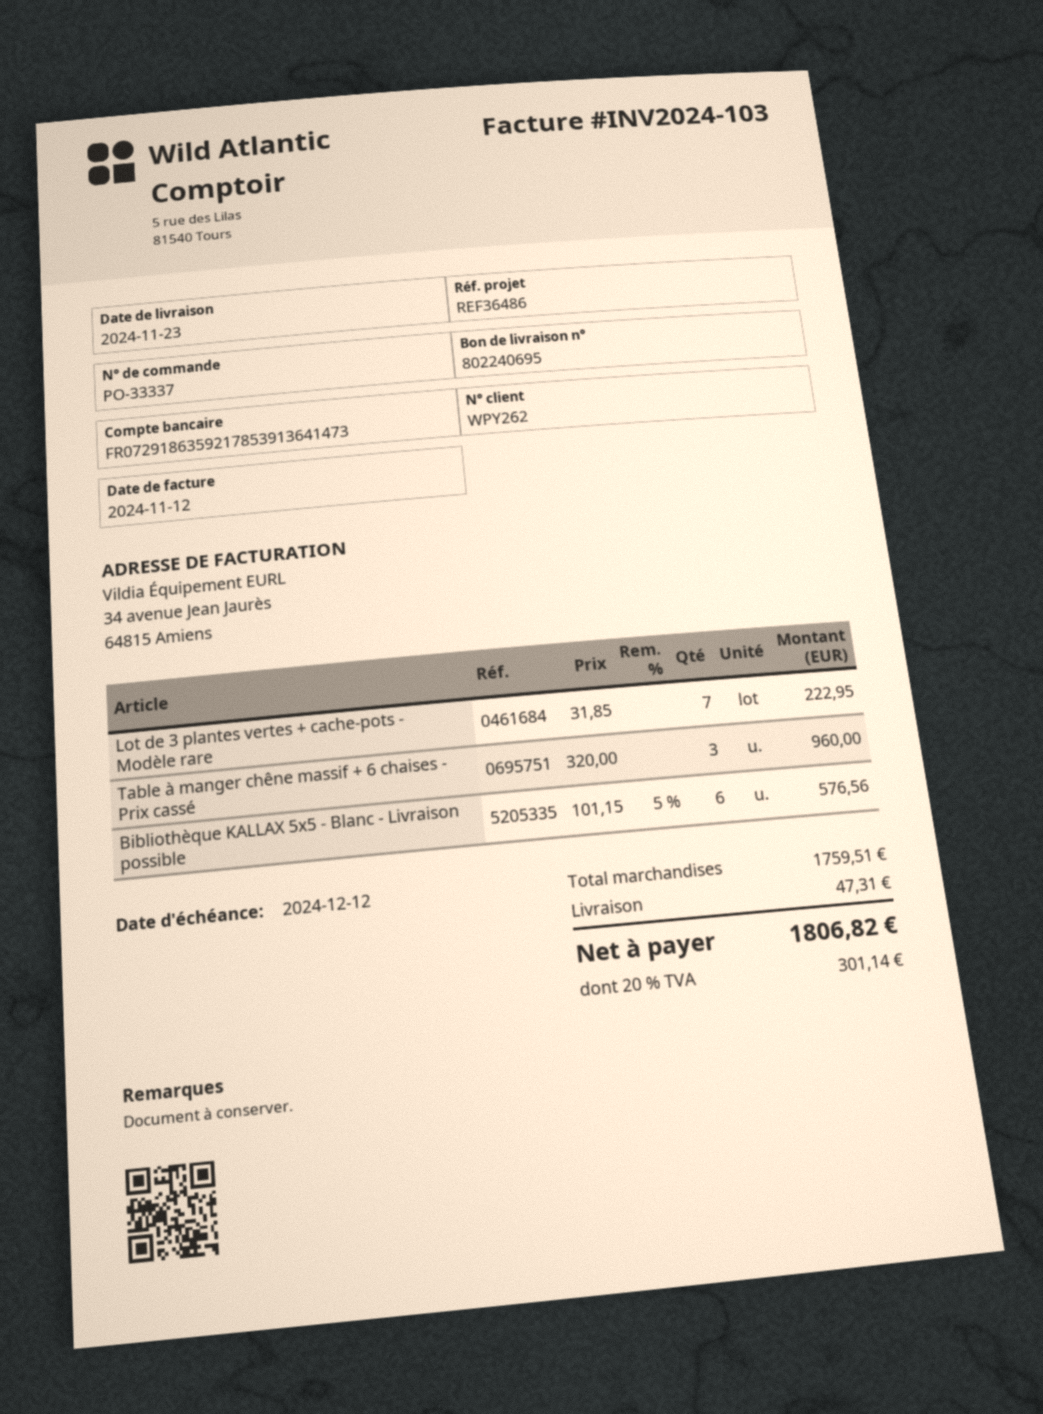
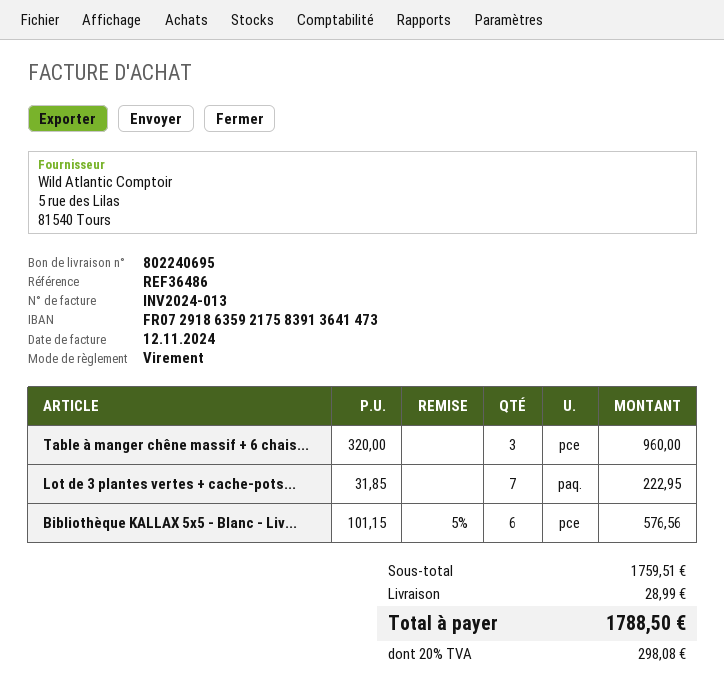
invoice number: INV2024-103 -> INV2024-013
bank account: FR0729186359217853913641473 -> FR0729186359217583913641473
shipping: 47.31 -> 28.99
tax: 20% = 301.14 -> 20% = 298.08
total: 1806.82 -> 1788.50

